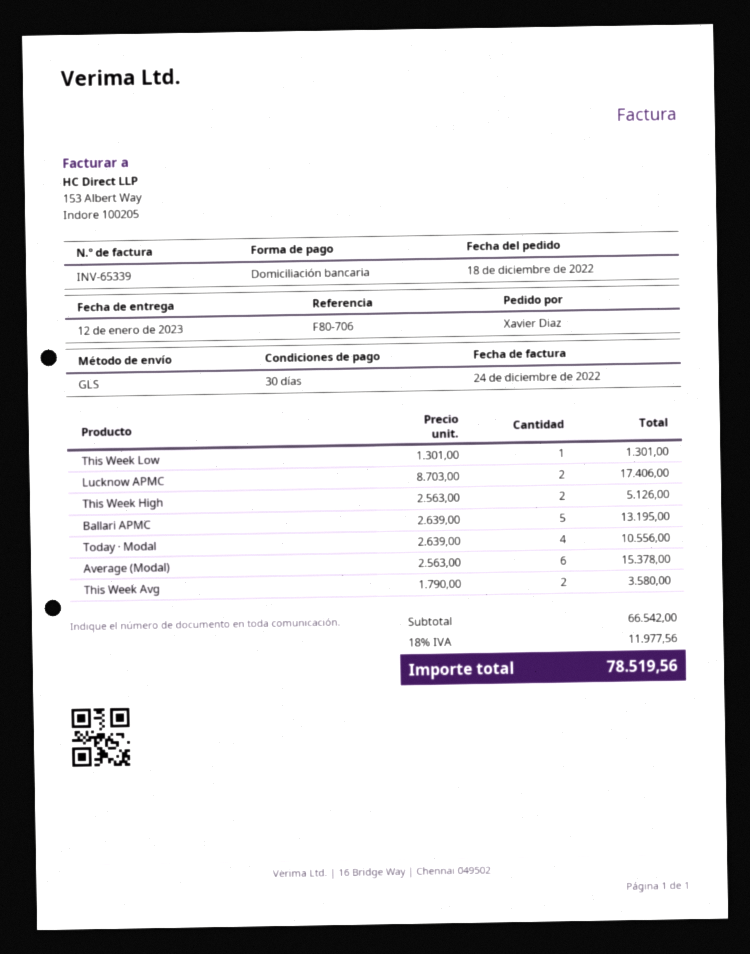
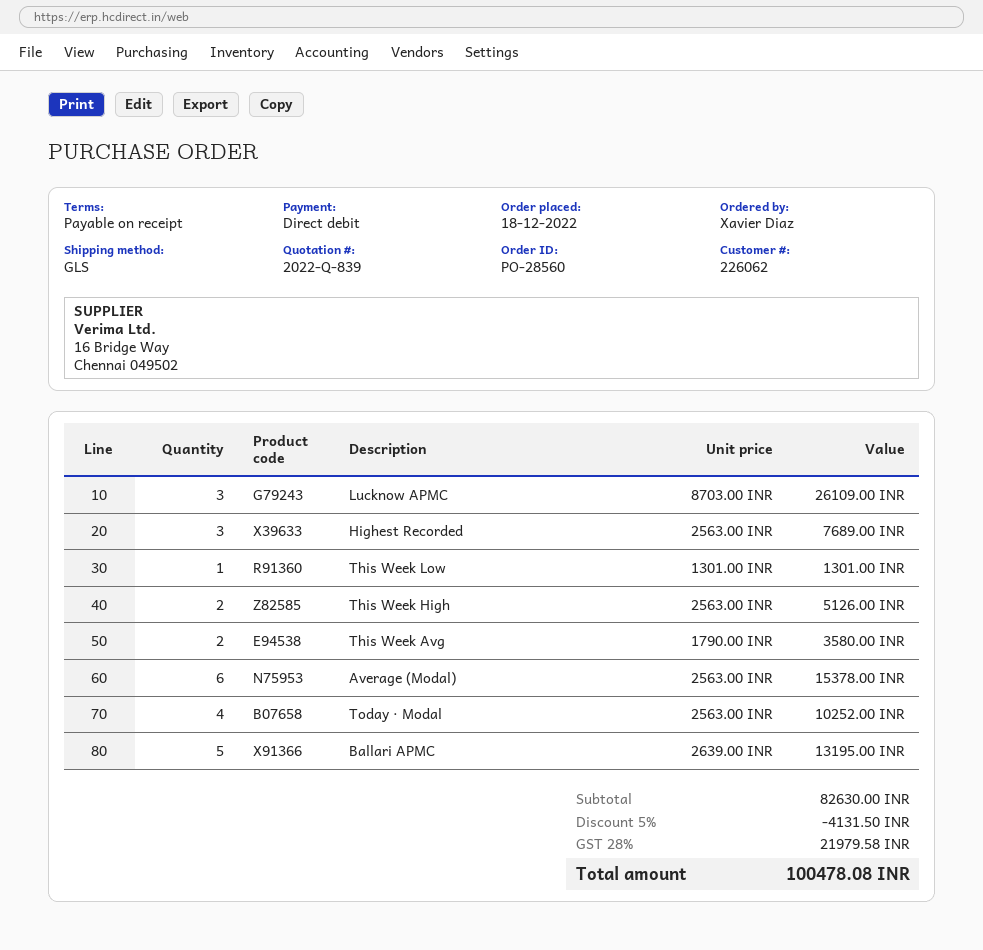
payment terms: 30 days -> on receipt
Lucknow APMC: 2 x 8703.00 = 17406.00 -> 3 x 8703.00 = 26109.00
Today · Modal: 4 x 2639.00 = 10556.00 -> 4 x 2563.00 = 10252.00
Highest Recorded: none -> 3 x 2563.00 = 7689.00
subtotal: 66542.00 -> 82630.00
discount: none -> 5% = 4131.50
tax: 18% = 11977.56 -> 28% = 21979.58
total: 78519.56 -> 100478.08

